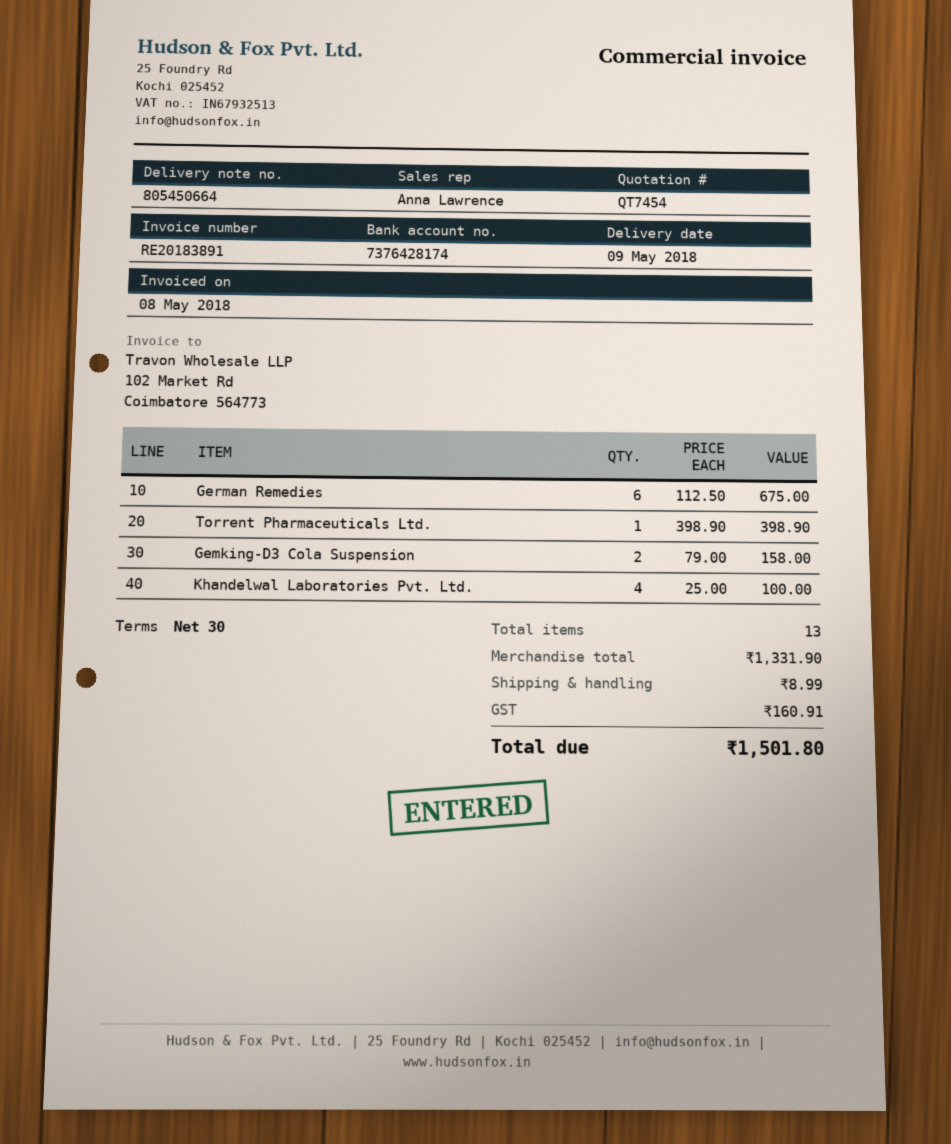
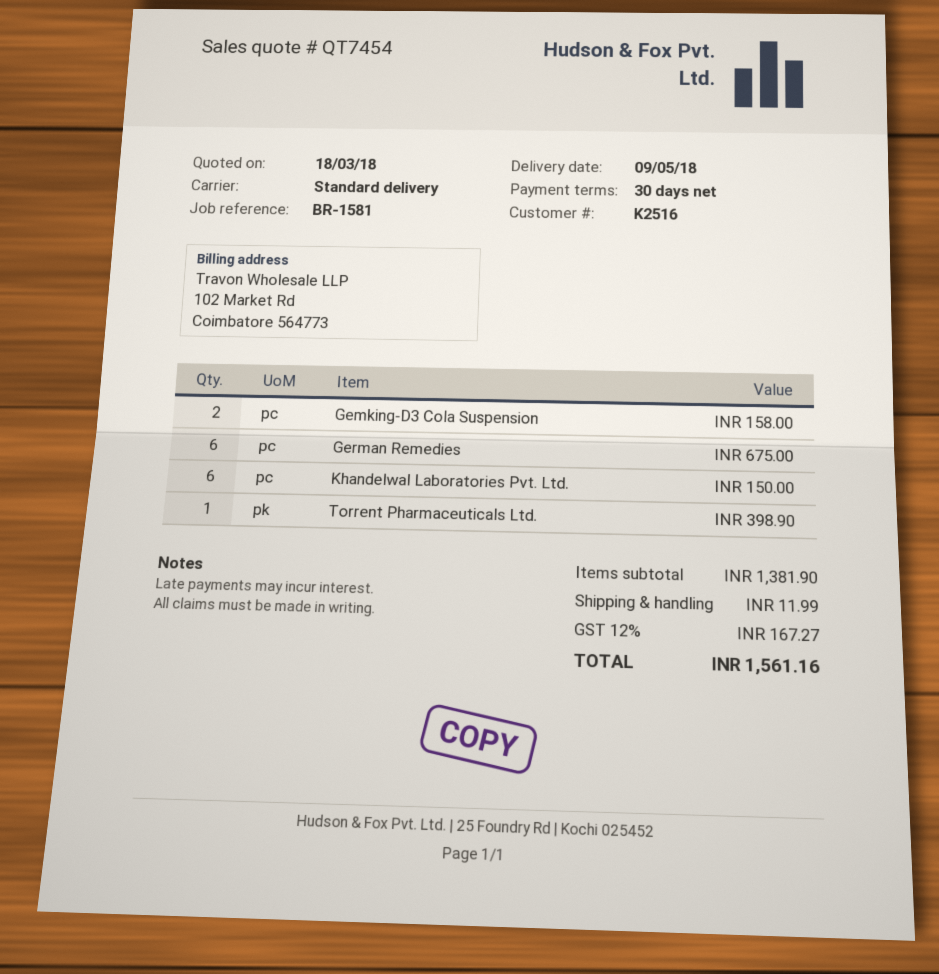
Khandelwal Laboratories Pvt. Ltd.: 4 for 100.00 -> 6 for 150.00
subtotal: 1331.90 -> 1381.90
shipping: 8.99 -> 11.99
tax: 160.91 -> 167.27
total: 1501.80 -> 1561.16

